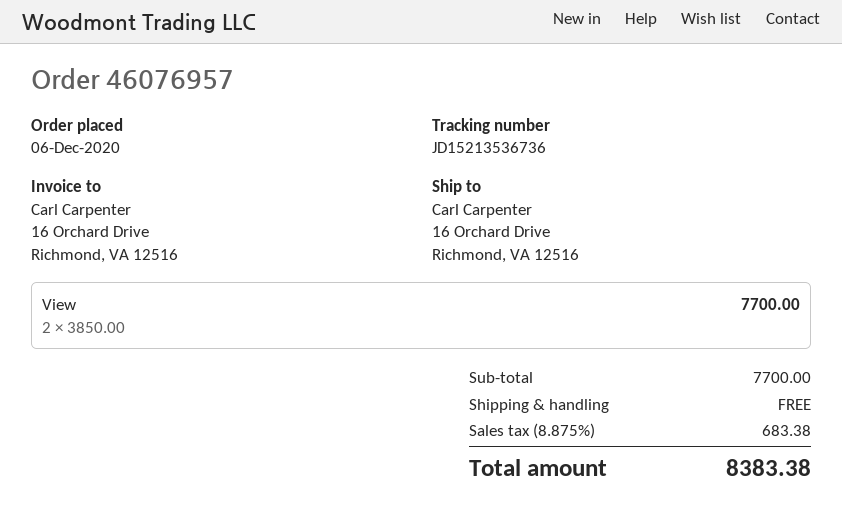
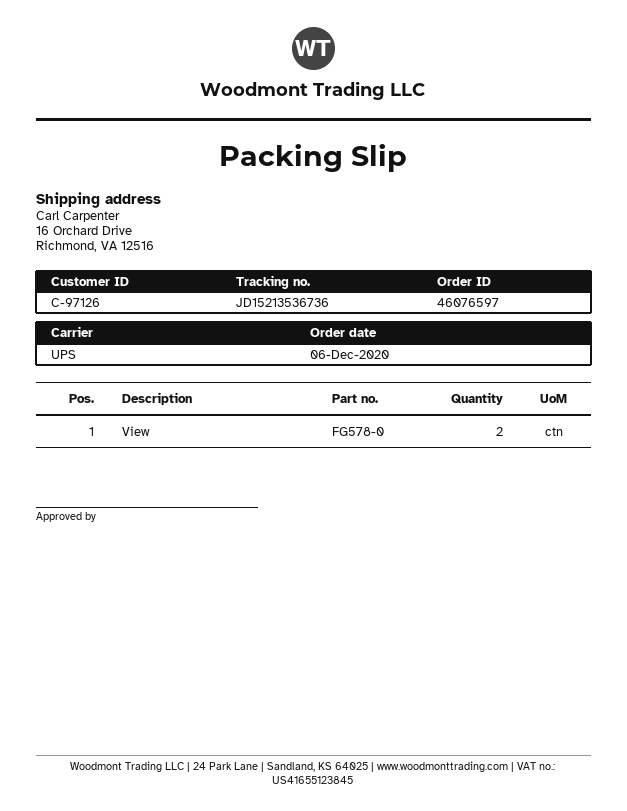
order number: 46076957 -> 46076597

